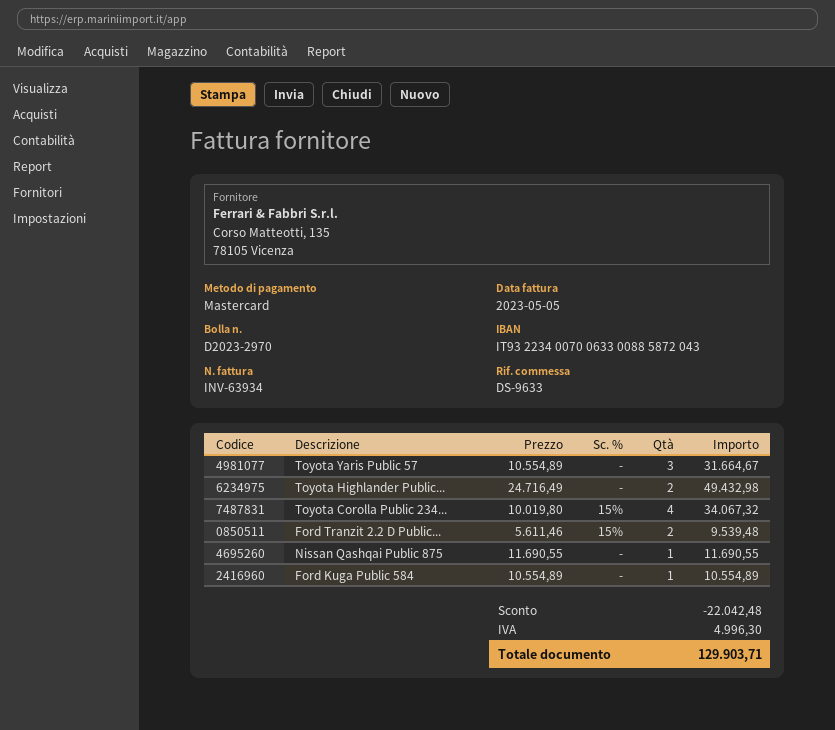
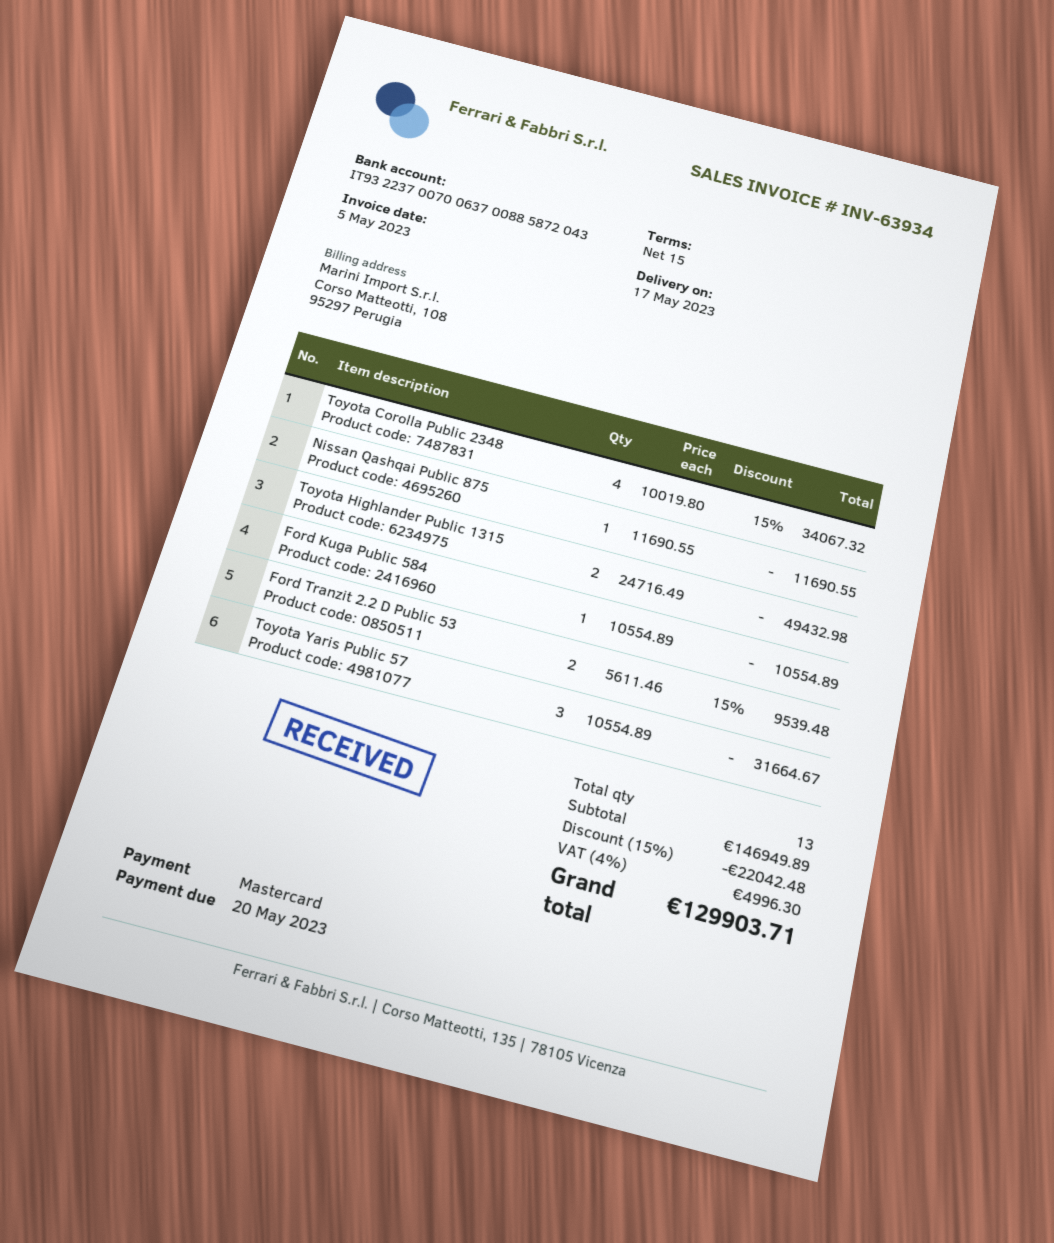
bank account: IT9322340070063300885872043 -> IT9322370070063700885872043

